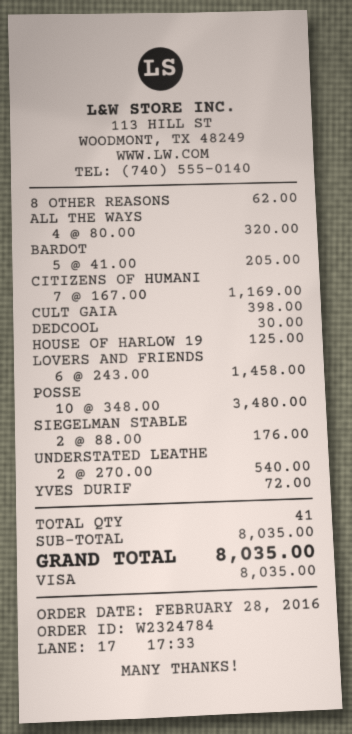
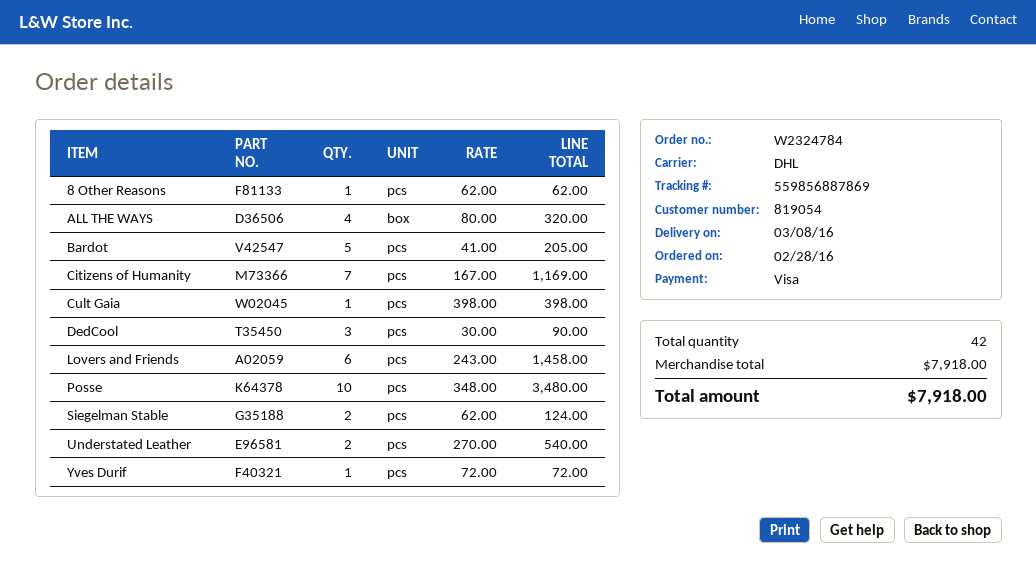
DEDCOOL: 1 x 30.00 = 30.00 -> 3 x 30.00 = 90.00
HOUSE OF HARLOW 19: 1 x 125.00 = 125.00 -> none
SIEGELMAN STABLE: 2 x 88.00 = 176.00 -> 2 x 62.00 = 124.00
total quantity: 41 -> 42
subtotal: 8035.00 -> 7918.00
total: 8035.00 -> 7918.00

